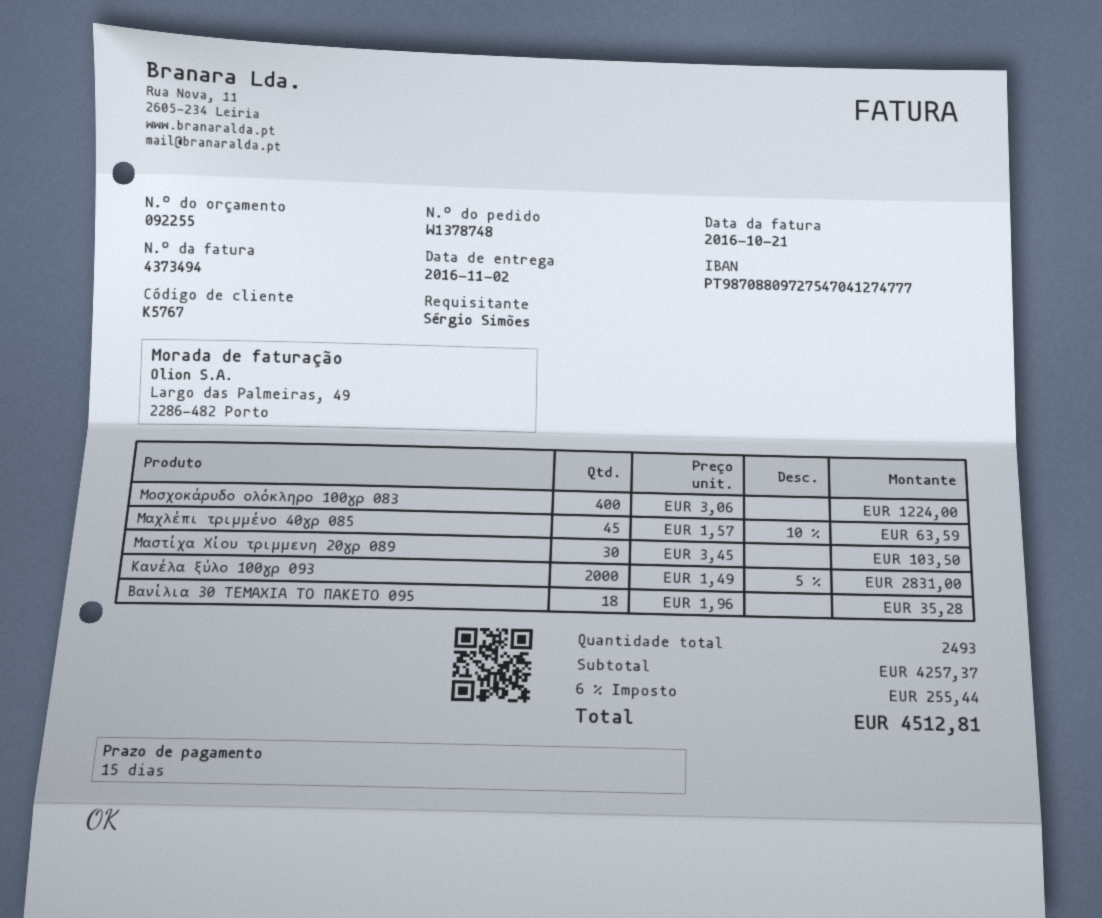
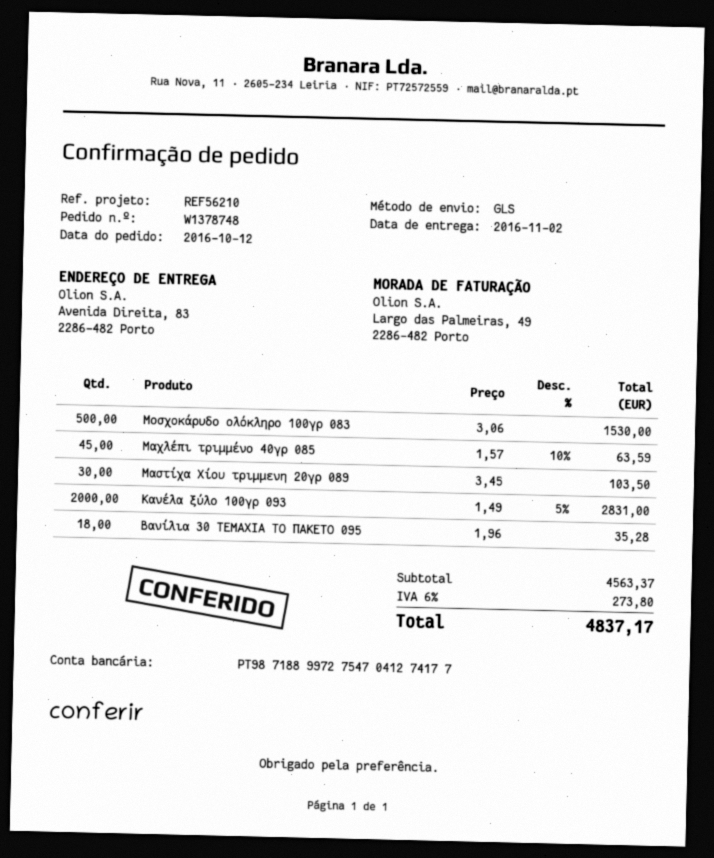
bank account: PT98708809727547041274777 -> PT98718899727547041274177
Μοσχοκάρυδο ολόκληρο 100γρ 083: 400 x 3.06 = 1224.00 -> 500 x 3.06 = 1530.00
subtotal: 4257.37 -> 4563.37
tax: 6% = 255.44 -> 6% = 273.80
total: 4512.81 -> 4837.17

